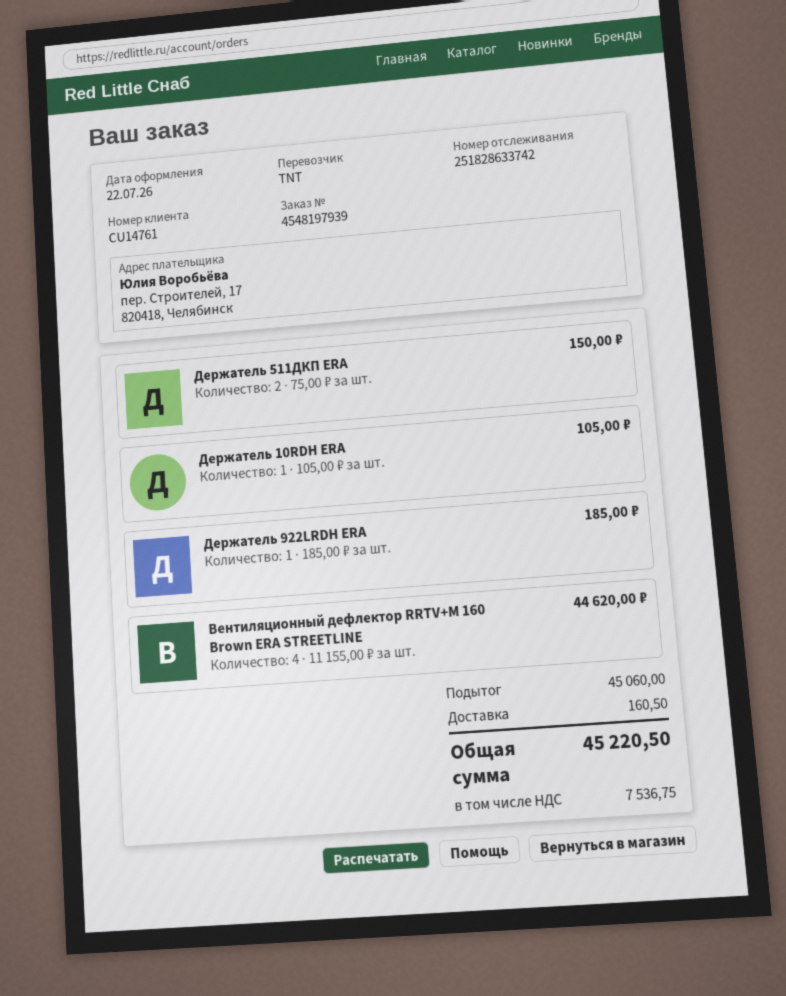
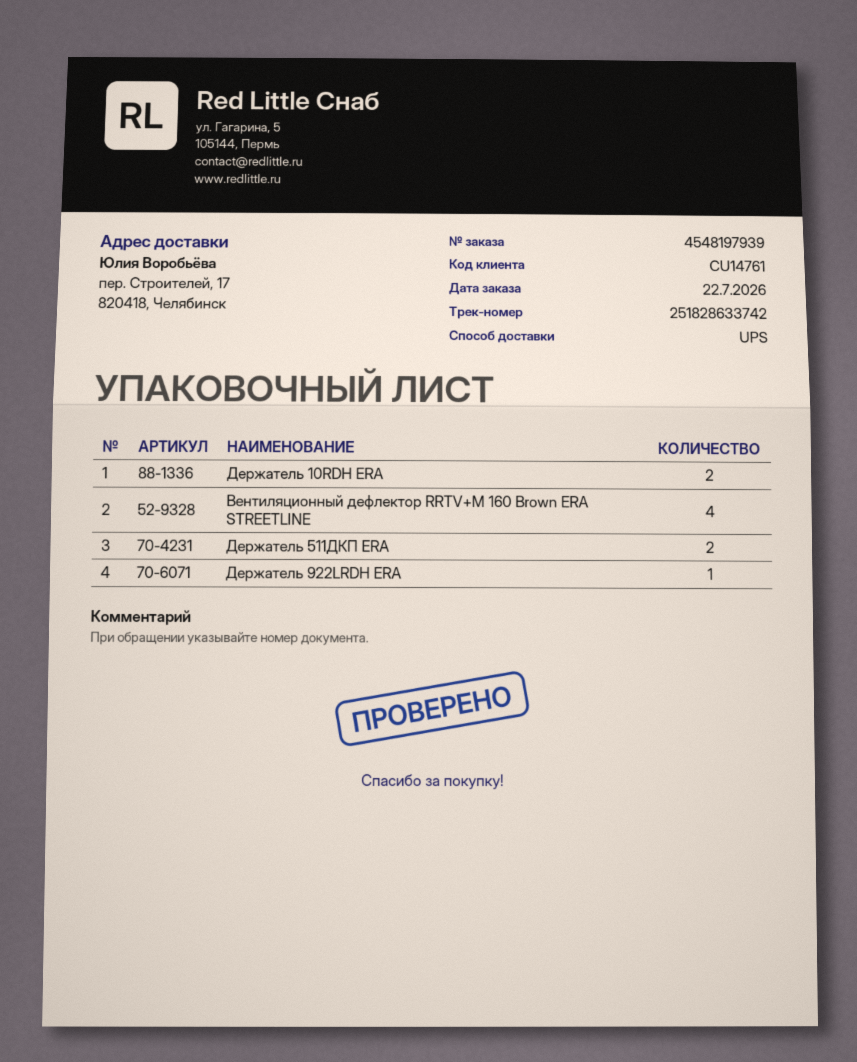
shipping method: TNT -> UPS
Держатель 10RDH ERA: 1 -> 2

